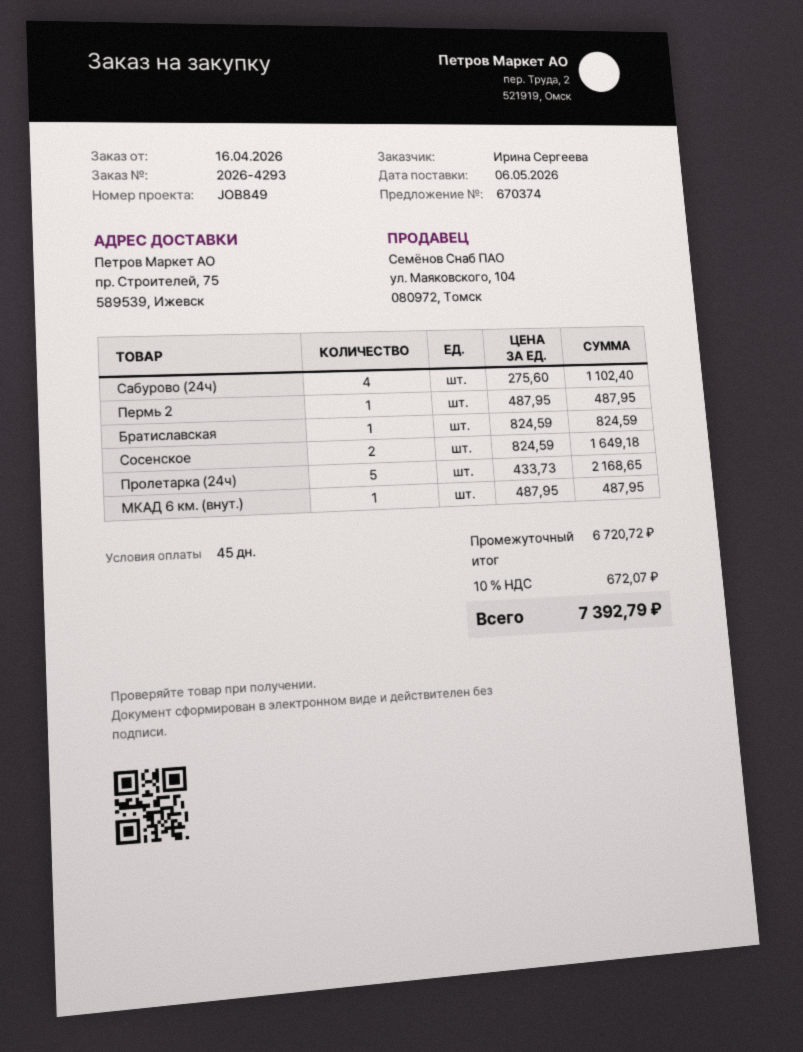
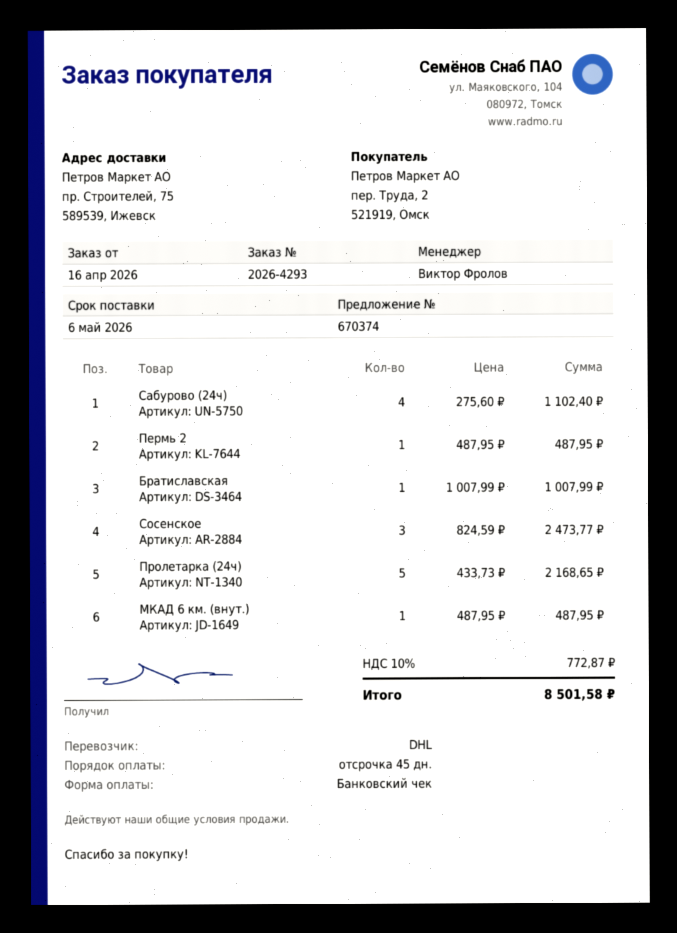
Братиславская: 1 x 824.59 = 824.59 -> 1 x 1007.99 = 1007.99
Сосенское: 2 x 824.59 = 1649.18 -> 3 x 824.59 = 2473.77
tax: 10% = 672.07 -> 10% = 772.87
total: 7392.79 -> 8501.58

